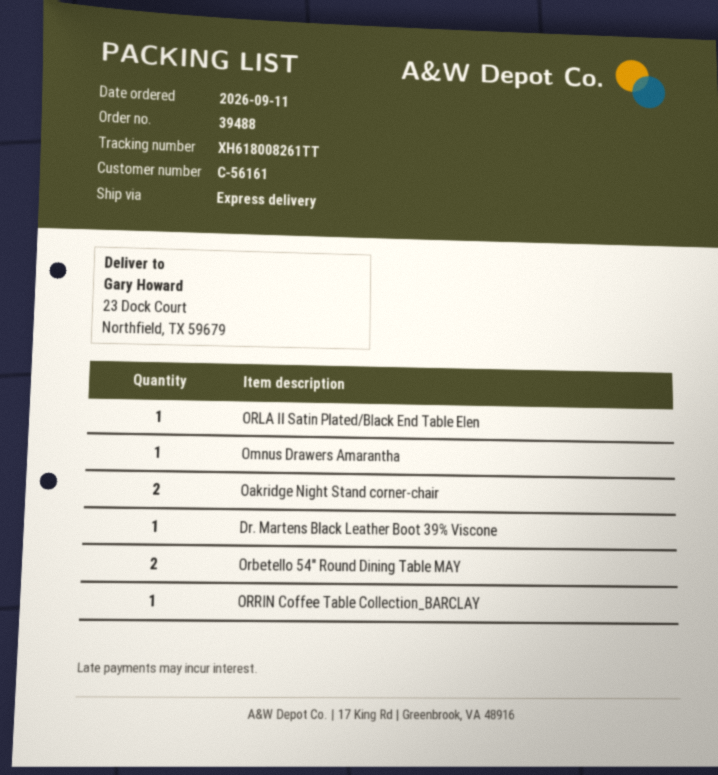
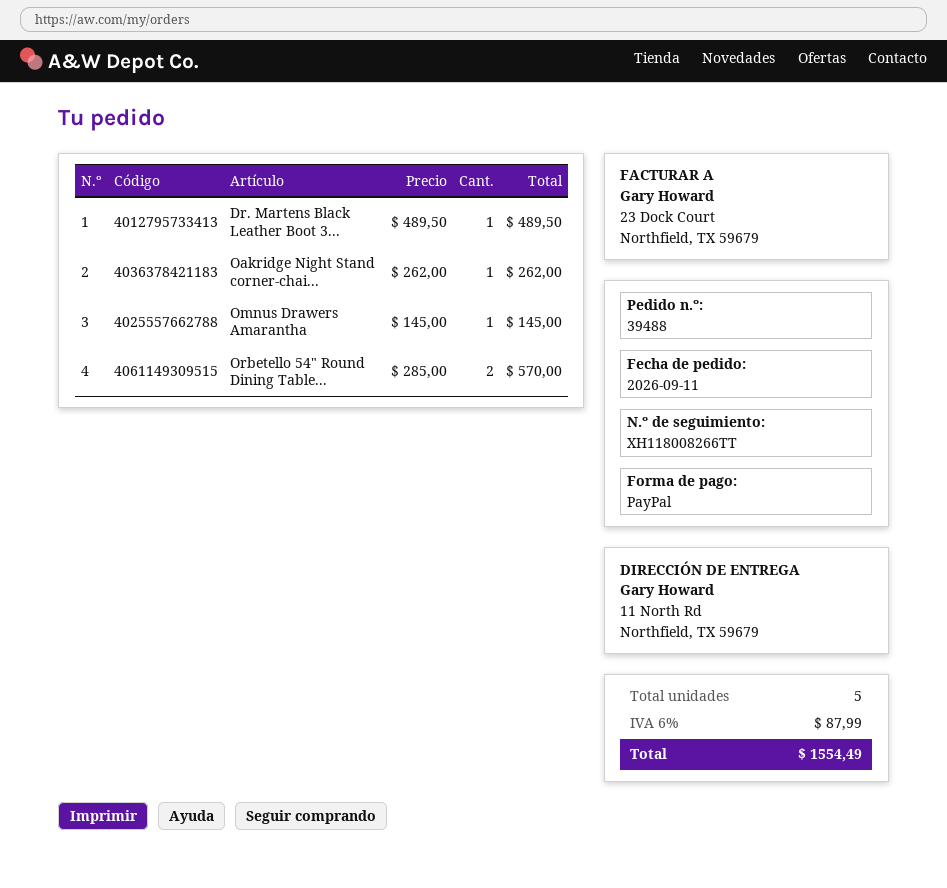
tracking number: XH618008261TT -> XH118008266TT
ship to: 23 Dock Court, Northfield, TX 59679 -> 11 North Rd, Northfield, TX 59679
ORLA II Satin Plated/Black End Table Elen: 1 -> none
Oakridge Night Stand corner-chair: 2 -> 1
ORRIN Coffee Table Collection_BARCLAY: 1 -> none

